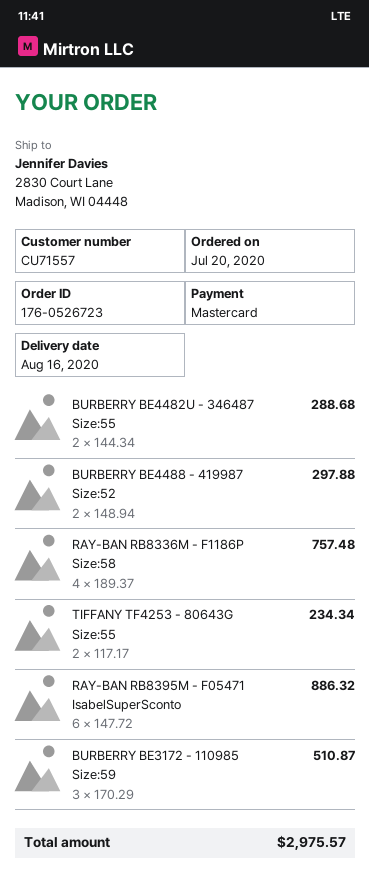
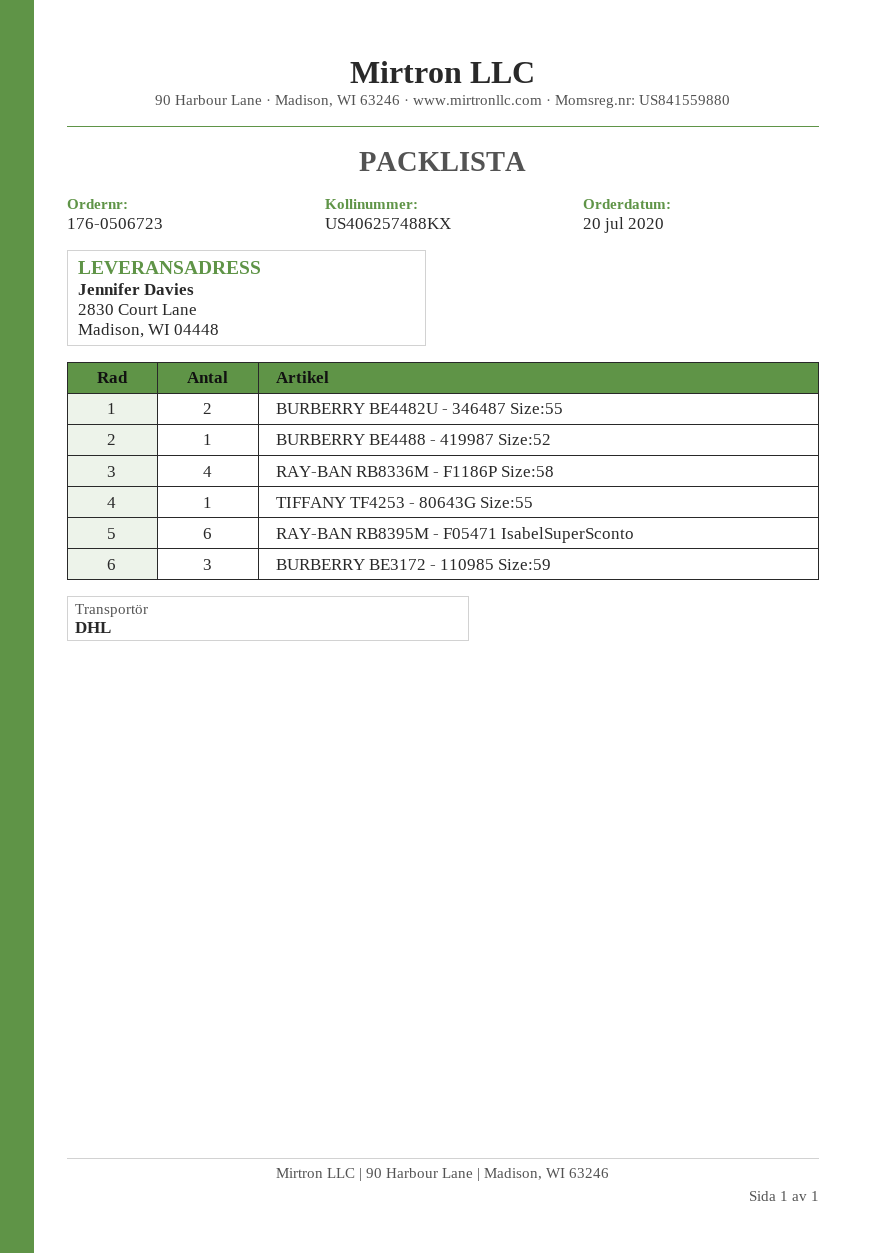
order number: 176-0526723 -> 176-0506723
BURBERRY BE4488 - 419987 Size:52: 2 -> 1
TIFFANY TF4253 - 80643G Size:55: 2 -> 1

